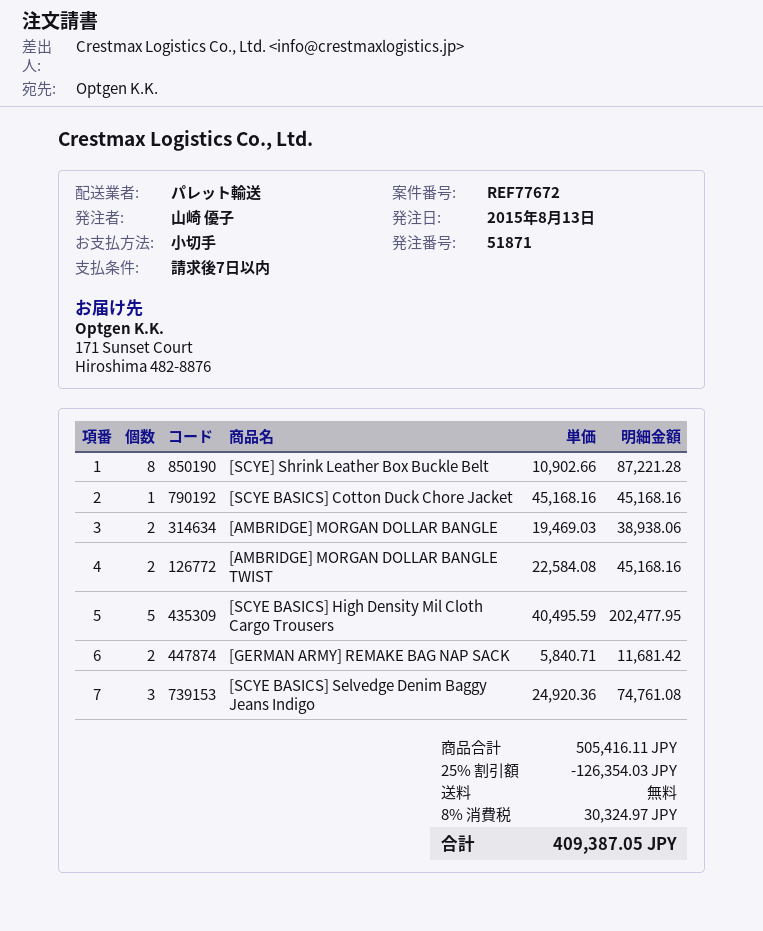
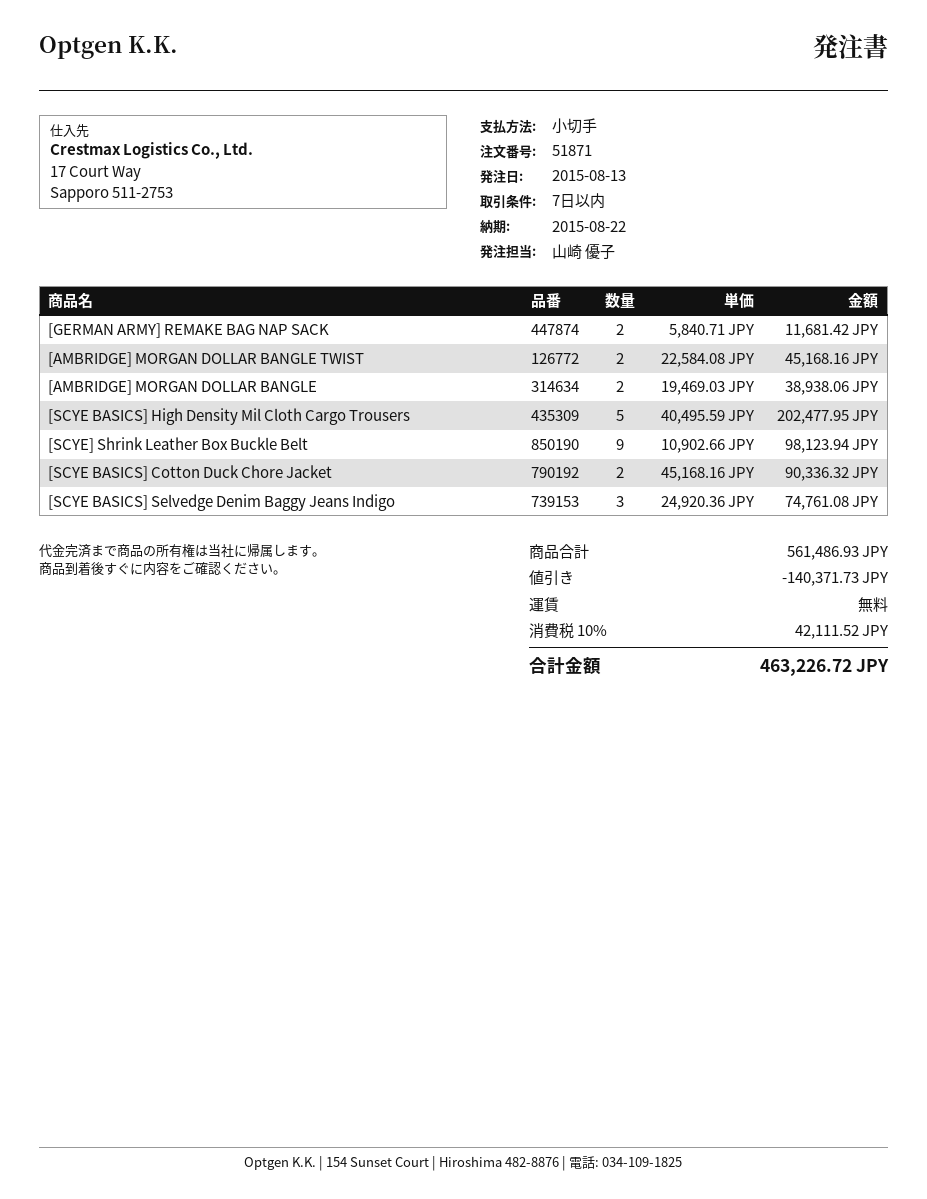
[SCYE] Shrink Leather Box Buckle Belt: 8 x 10902.66 = 87221.28 -> 9 x 10902.66 = 98123.94
[SCYE BASICS] Cotton Duck Chore Jacket: 1 x 45168.16 = 45168.16 -> 2 x 45168.16 = 90336.32
subtotal: 505416.11 -> 561486.93
discount: 126354.03 -> 140371.73
tax: 8% = 30324.97 -> 10% = 42111.52
total: 409387.05 -> 463226.72

